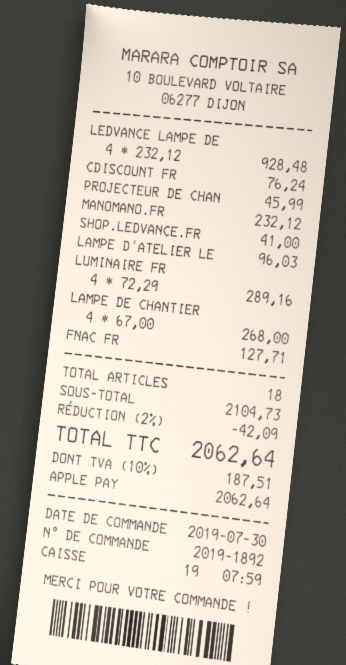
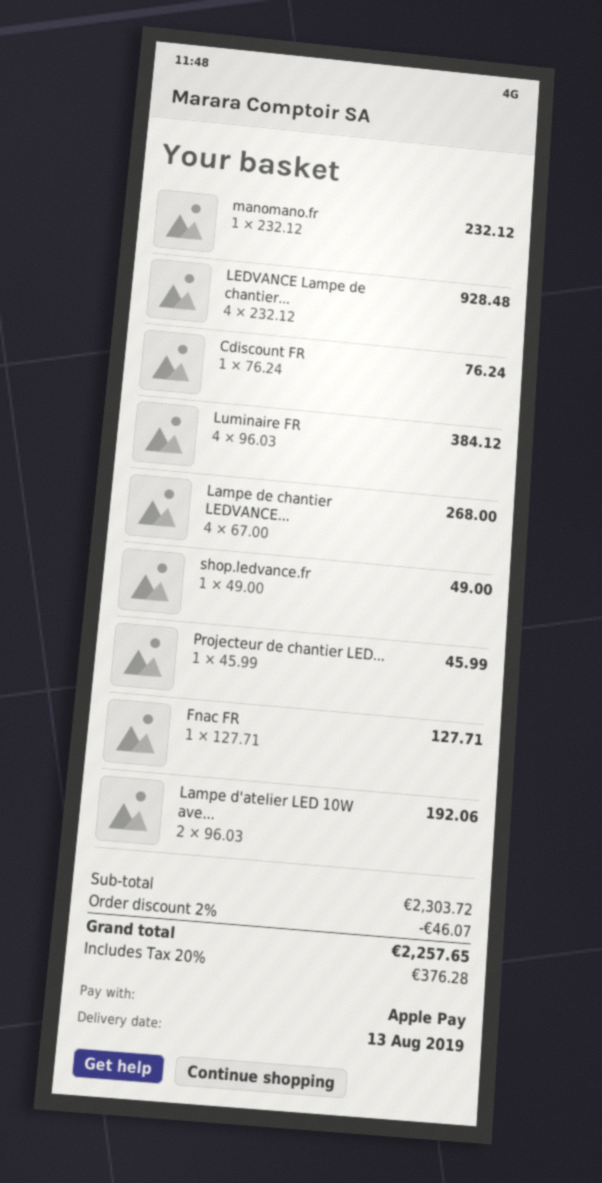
SHOP.LEDVANCE.FR: 1 x 41.00 = 41.00 -> 1 x 49.00 = 49.00
LAMPE D'ATELIER LE: 1 x 96.03 = 96.03 -> 2 x 96.03 = 192.06
LUMINAIRE FR: 4 x 72.29 = 289.16 -> 4 x 96.03 = 384.12
subtotal: 2104.73 -> 2303.72
discount: 2% = 42.09 -> 2% = 46.07
tax: 10% = 187.51 -> 20% = 376.28
total: 2062.64 -> 2257.65

